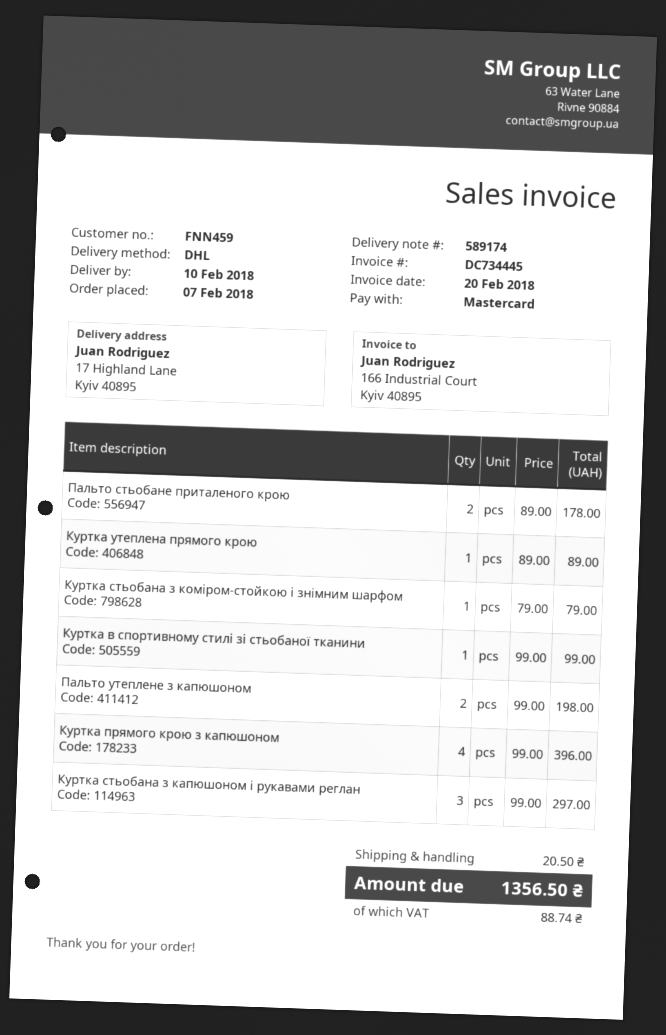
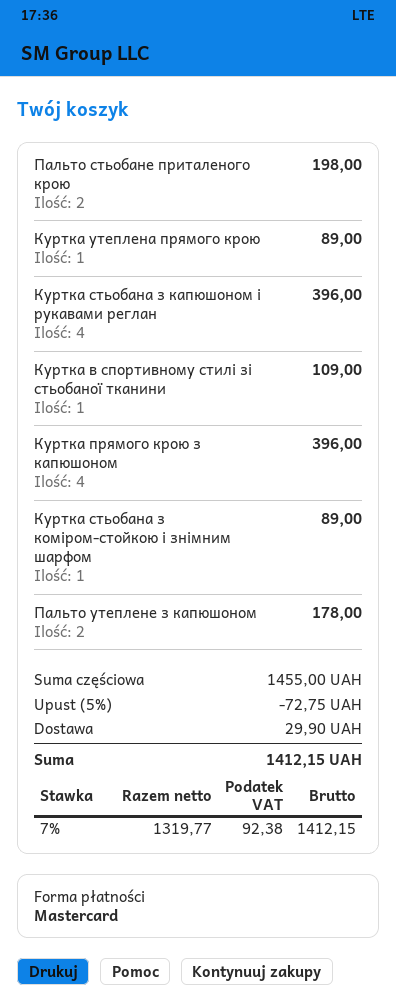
Пальто стьобане приталеного крою: 2 for 178.00 -> 2 for 198.00
Куртка стьобана з коміром-стойкою і знімним шарфом: 1 for 79.00 -> 1 for 89.00
Куртка в спортивному стилі зі стьобаної тканини: 1 for 99.00 -> 1 for 109.00
Пальто утеплене з капюшоном: 2 for 198.00 -> 2 for 178.00
Куртка стьобана з капюшоном і рукавами реглан: 3 for 297.00 -> 4 for 396.00
discount: none -> 5% = 72.75
shipping: 20.50 -> 29.90
tax: 88.74 -> 92.38
total: 1356.50 -> 1412.15

